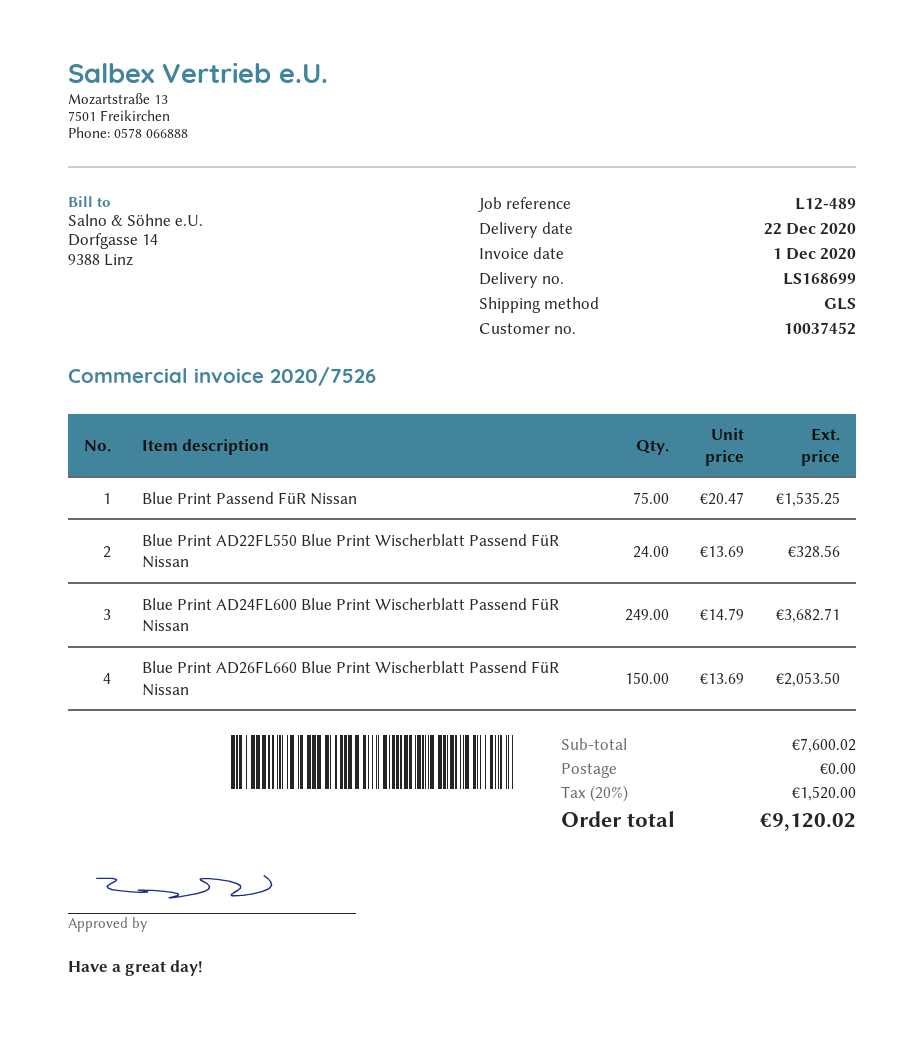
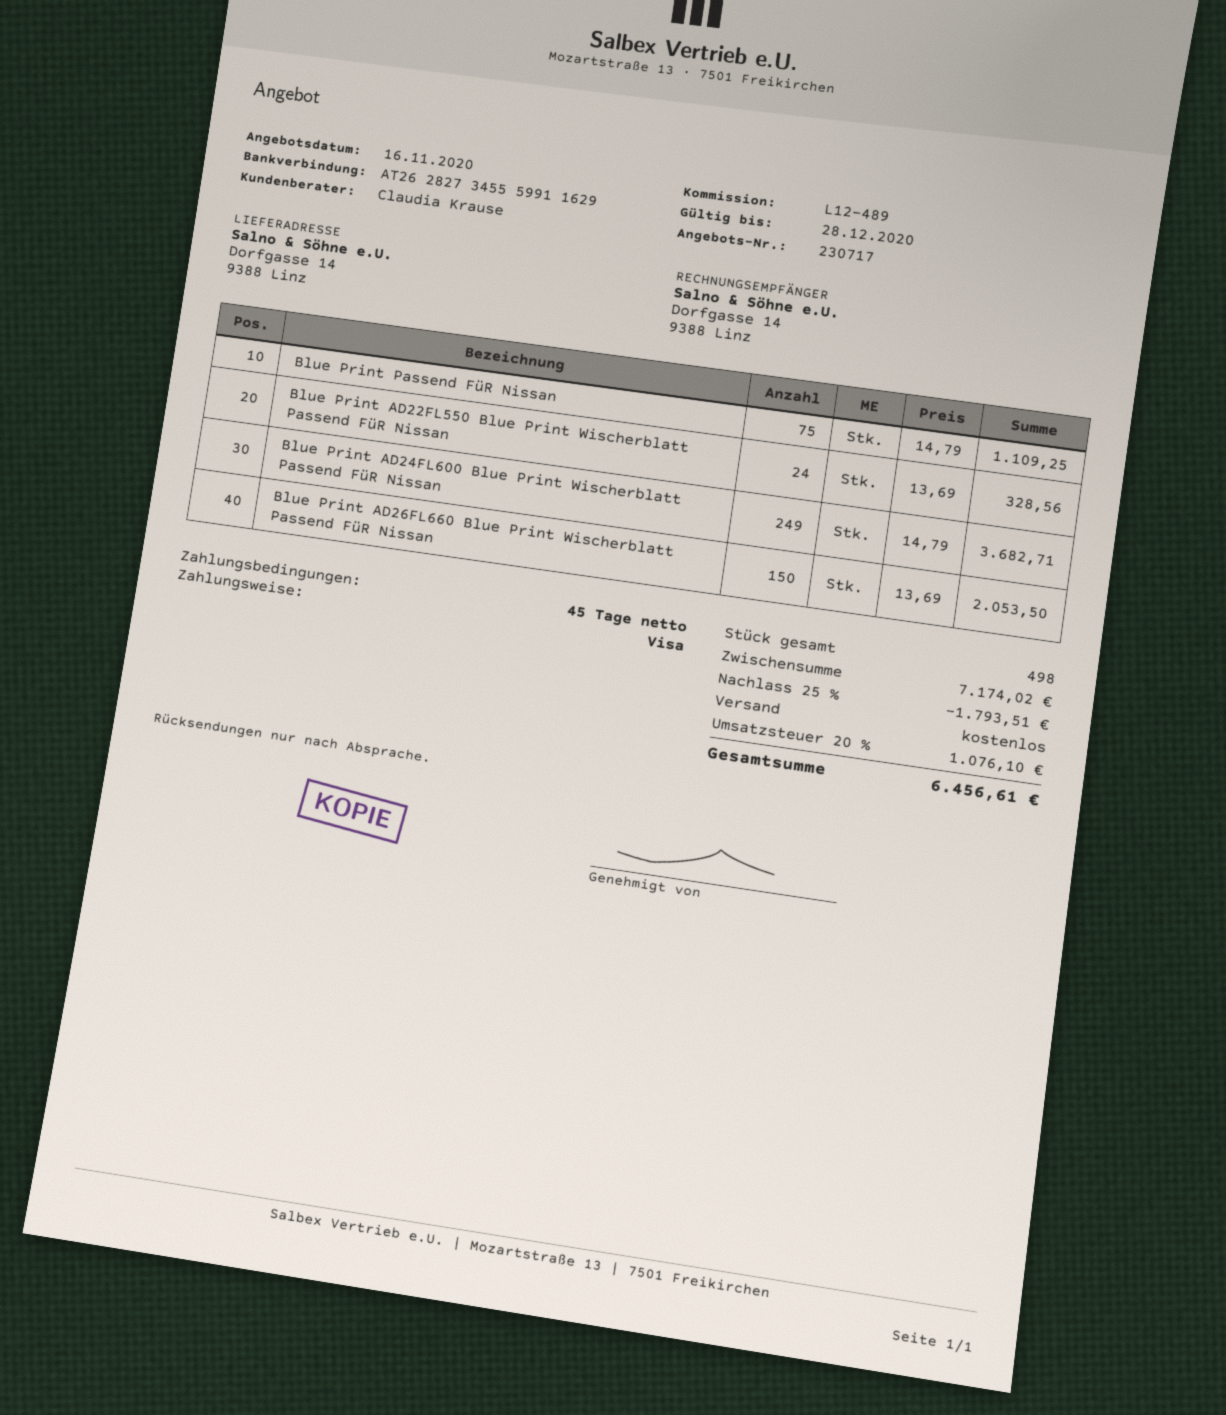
Blue Print Passend FüR Nissan: 75 x 20.47 = 1535.25 -> 75 x 14.79 = 1109.25
subtotal: 7600.02 -> 7174.02
discount: none -> 25% = 1793.51
tax: 20% = 1520.00 -> 20% = 1076.10
total: 9120.02 -> 6456.61

